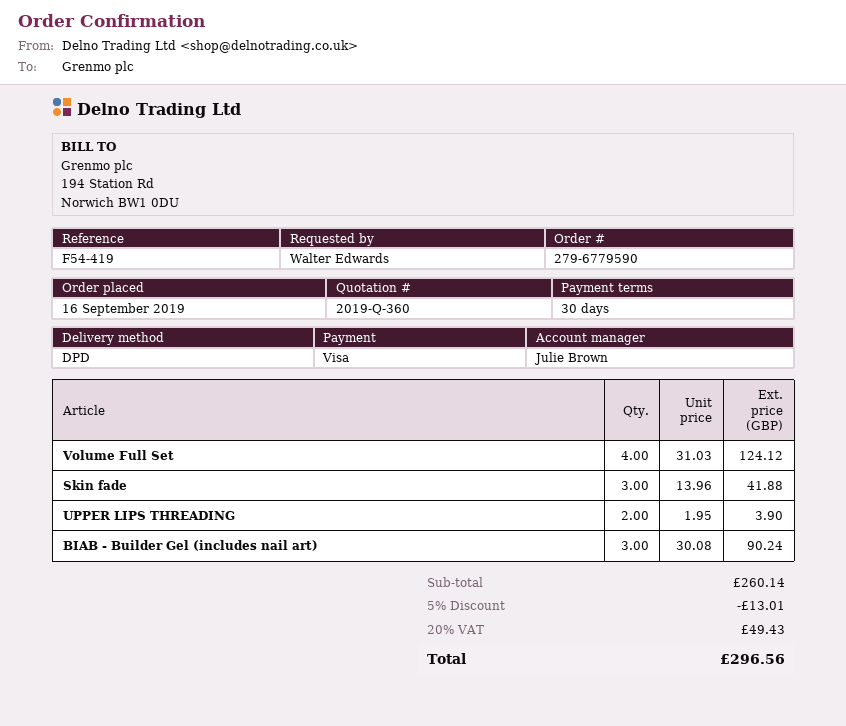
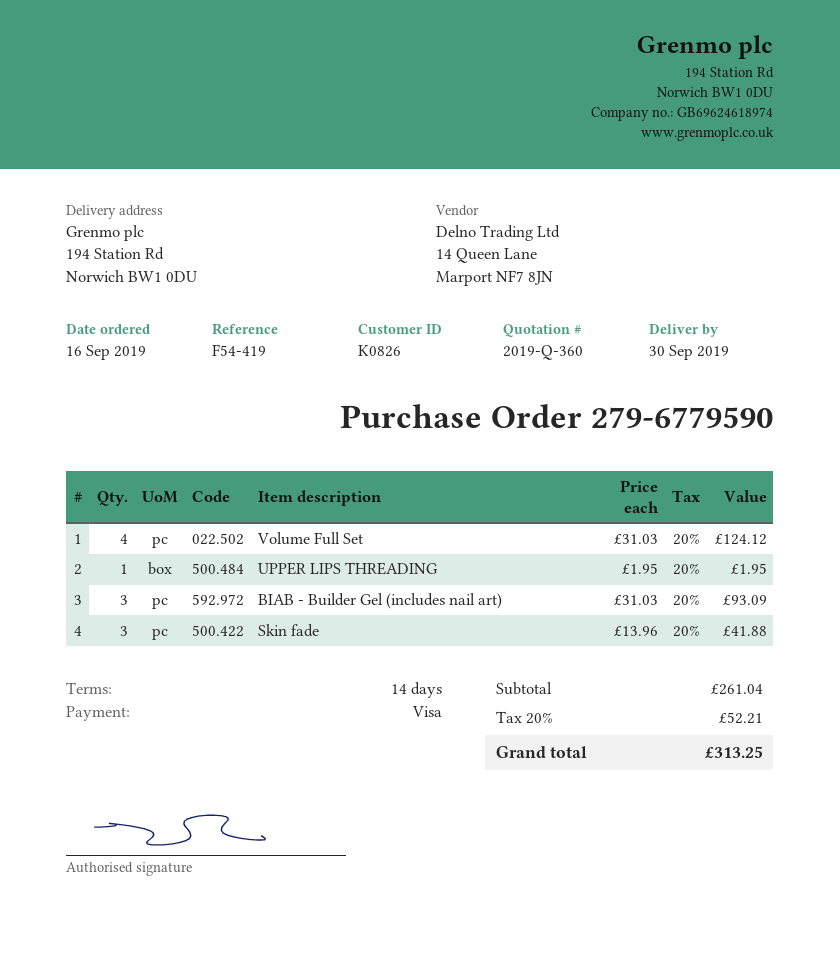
payment terms: 30 days -> 14 days
UPPER LIPS THREADING: 2 x 1.95 = 3.90 -> 1 x 1.95 = 1.95
BIAB - Builder Gel (includes nail art): 3 x 30.08 = 90.24 -> 3 x 31.03 = 93.09
subtotal: 260.14 -> 261.04
discount: 5% = 13.01 -> none
tax: 20% = 49.43 -> 20% = 52.21
total: 296.56 -> 313.25

